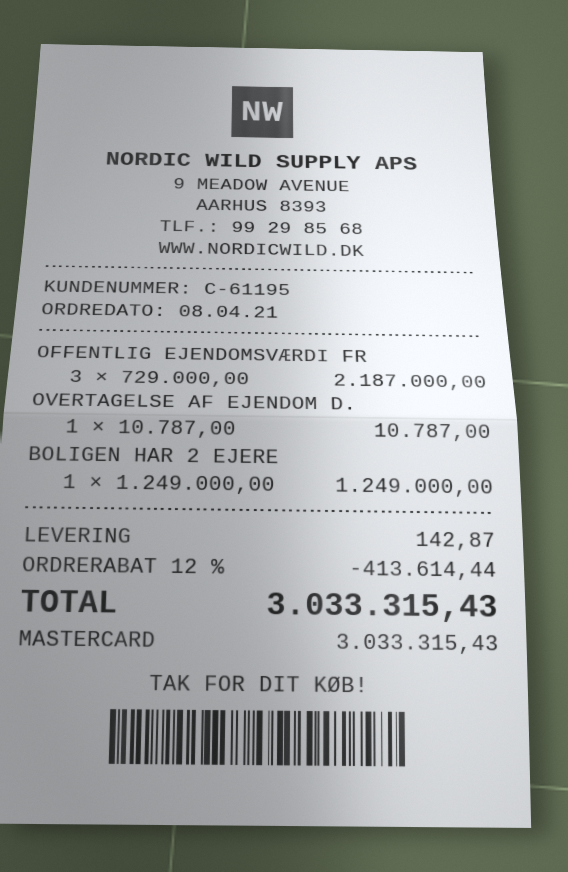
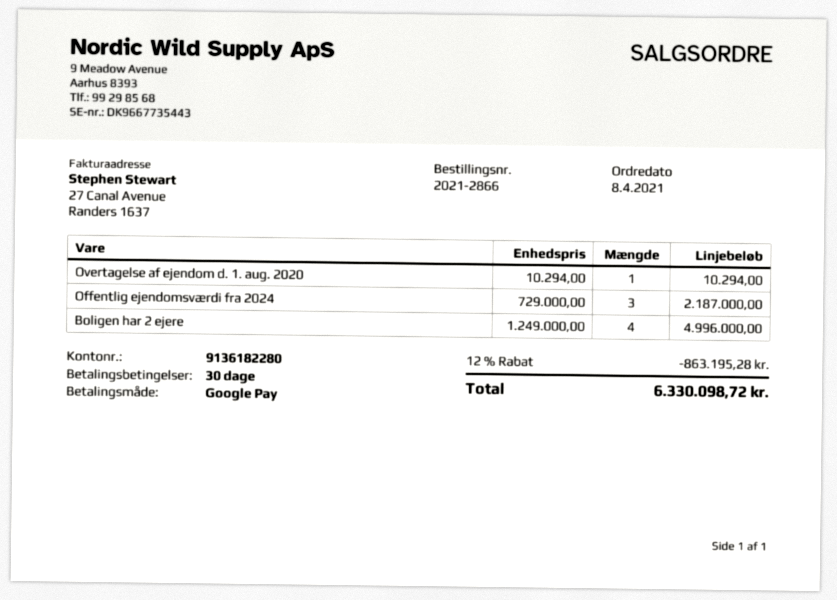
payment method: Mastercard -> Google Pay
OVERTAGELSE AF EJENDOM D.: 1 x 10787.00 = 10787.00 -> 1 x 10294.00 = 10294.00
BOLIGEN HAR 2 EJERE: 1 x 1249000.00 = 1249000.00 -> 4 x 1249000.00 = 4996000.00
discount: 12% = 413614.44 -> 12% = 863195.28
shipping: 142.87 -> none
total: 3033315.43 -> 6330098.72

